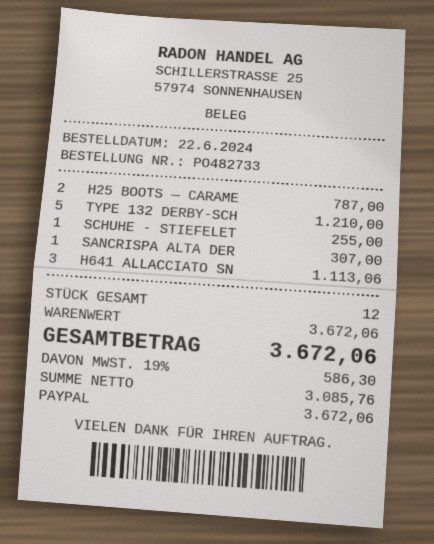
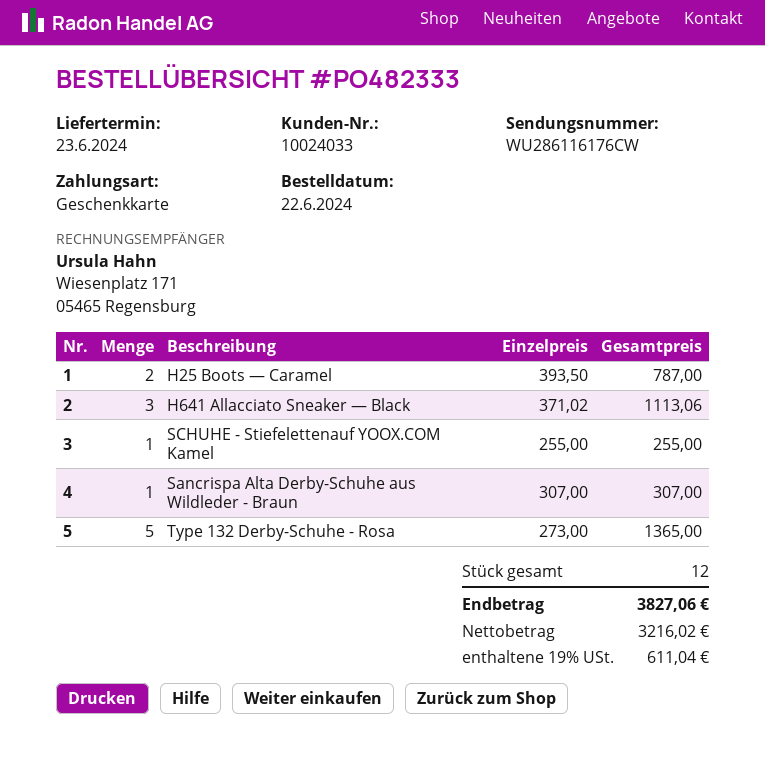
order number: PO482733 -> PO482333
payment method: PayPal -> gift card
TYPE 132 DERBY-SCH: 5 for 1210.00 -> 5 for 1365.00
net: 3085.76 -> 3216.02
tax: 19% = 586.30 -> 19% = 611.04
total: 3672.06 -> 3827.06

